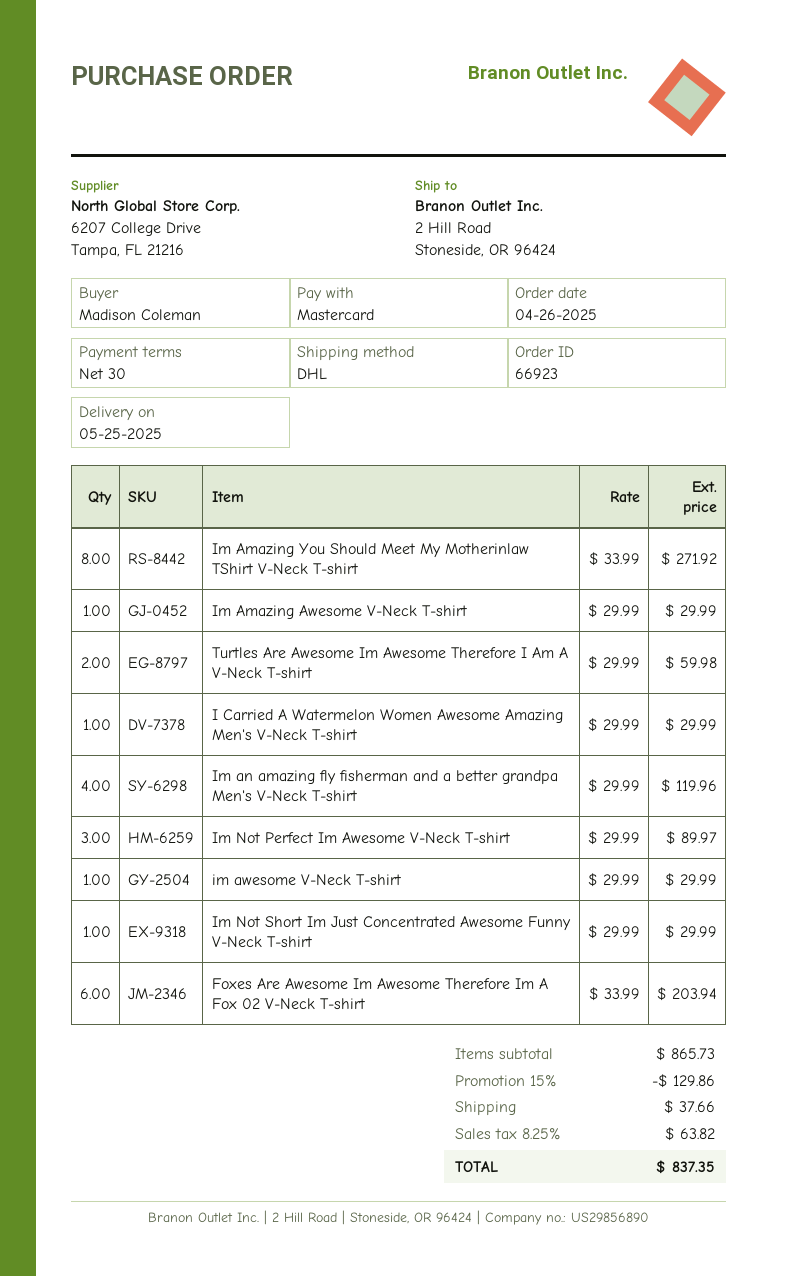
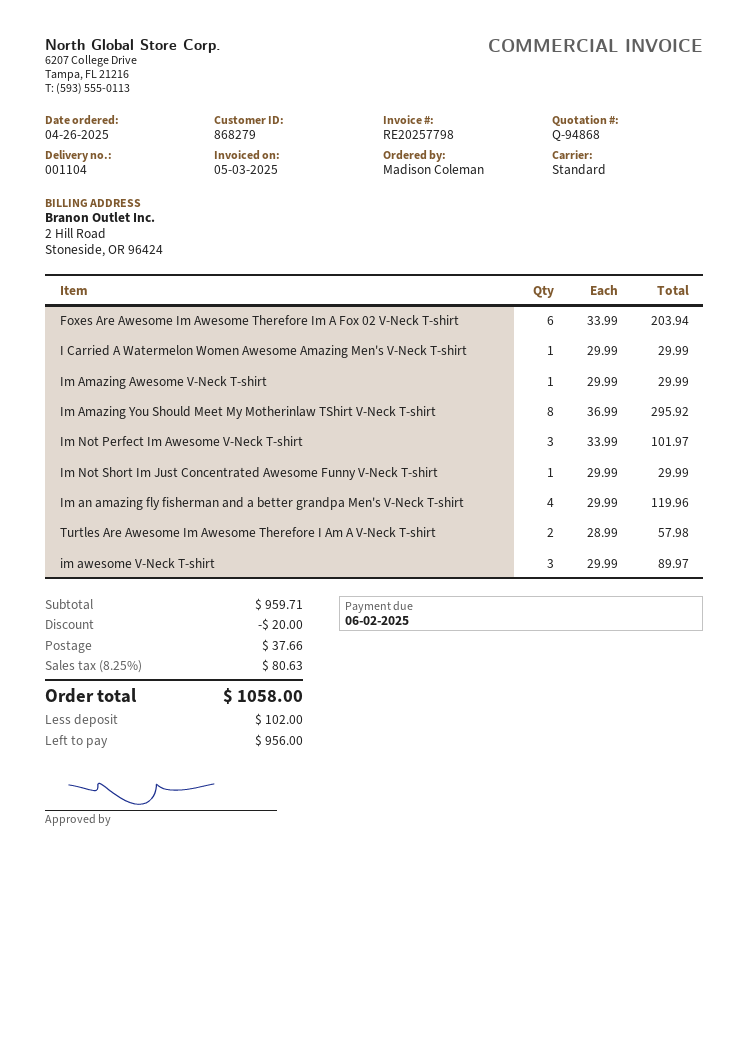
shipping method: DHL -> standard
Im Amazing You Should Meet My Motherinlaw TShirt V-Neck T-shirt: 8 x 33.99 = 271.92 -> 8 x 36.99 = 295.92
Turtles Are Awesome Im Awesome Therefore I Am A V-Neck T-shirt: 2 x 29.99 = 59.98 -> 2 x 28.99 = 57.98
Im Not Perfect Im Awesome V-Neck T-shirt: 3 x 29.99 = 89.97 -> 3 x 33.99 = 101.97
im awesome V-Neck T-shirt: 1 x 29.99 = 29.99 -> 3 x 29.99 = 89.97
subtotal: 865.73 -> 959.71
discount: 129.86 -> 20.00
tax: 8.25% = 63.82 -> 8.25% = 80.63
total: 837.35 -> 1058.00

